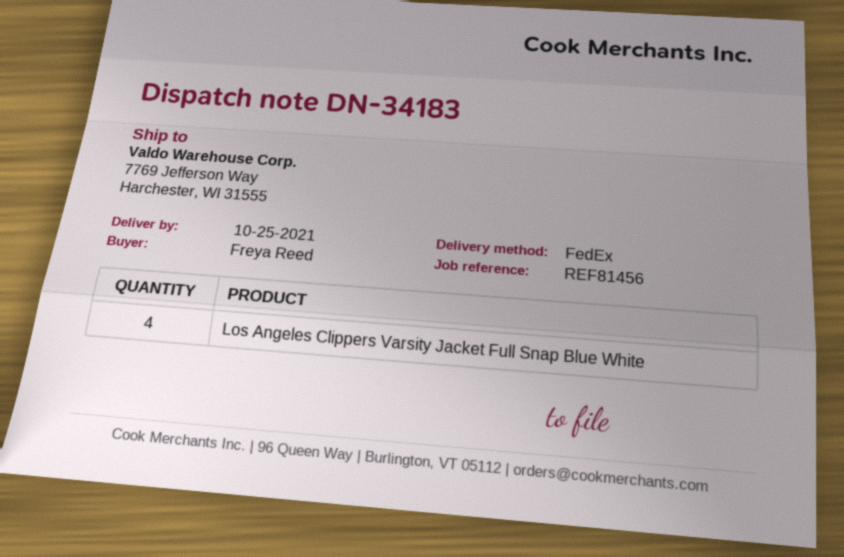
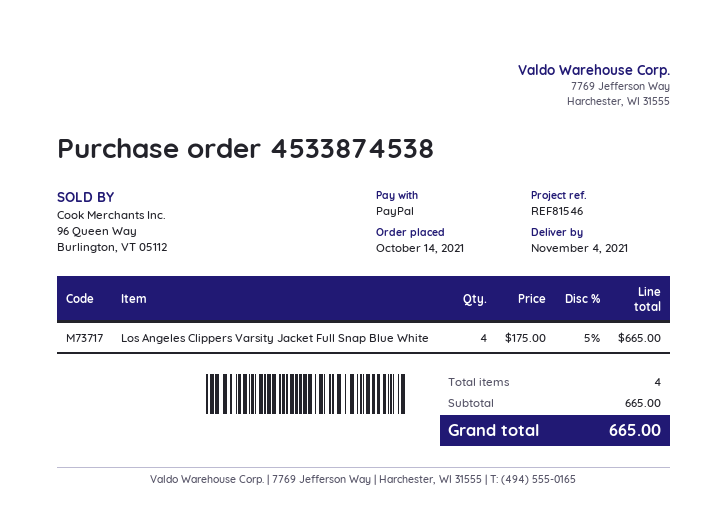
delivery date: 2021-10-25 -> 2021-11-04
reference: REF81456 -> REF81546

